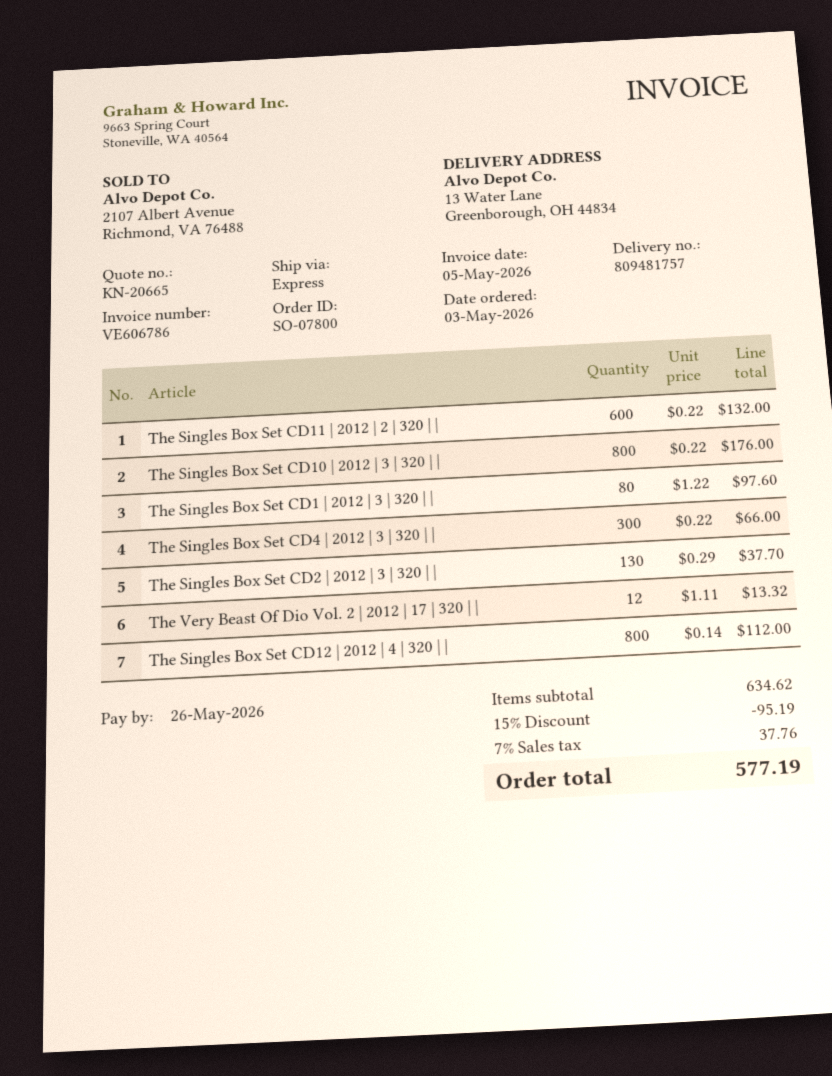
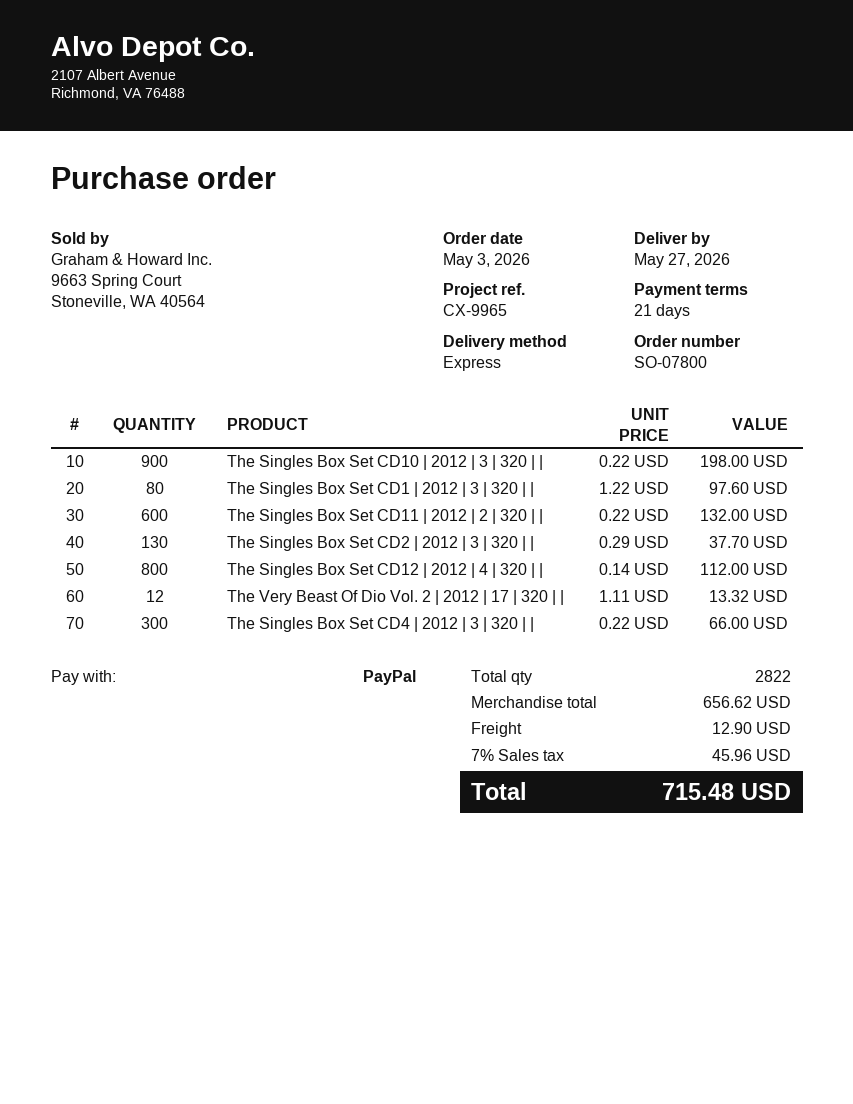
The Singles Box Set CD10 | 2012 | 3 | 320 | |: 800 x 0.22 = 176.00 -> 900 x 0.22 = 198.00
subtotal: 634.62 -> 656.62
discount: 15% = 95.19 -> none
shipping: none -> 12.90
tax: 7% = 37.76 -> 7% = 45.96
total: 577.19 -> 715.48

